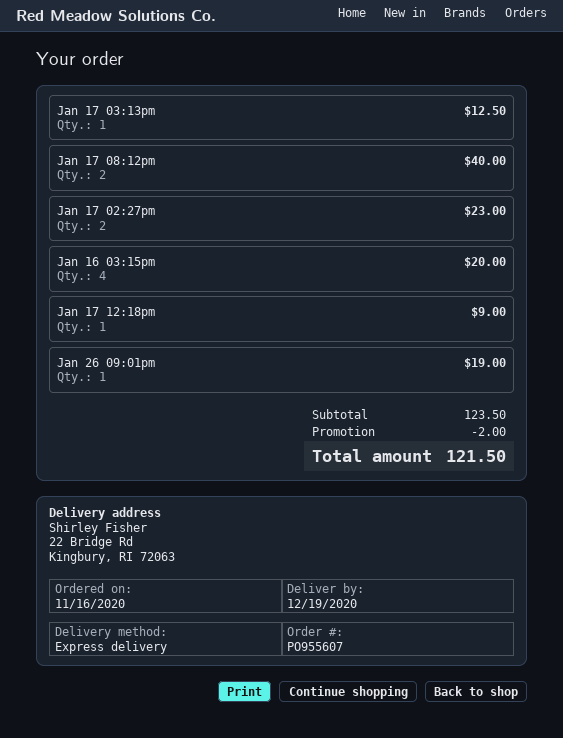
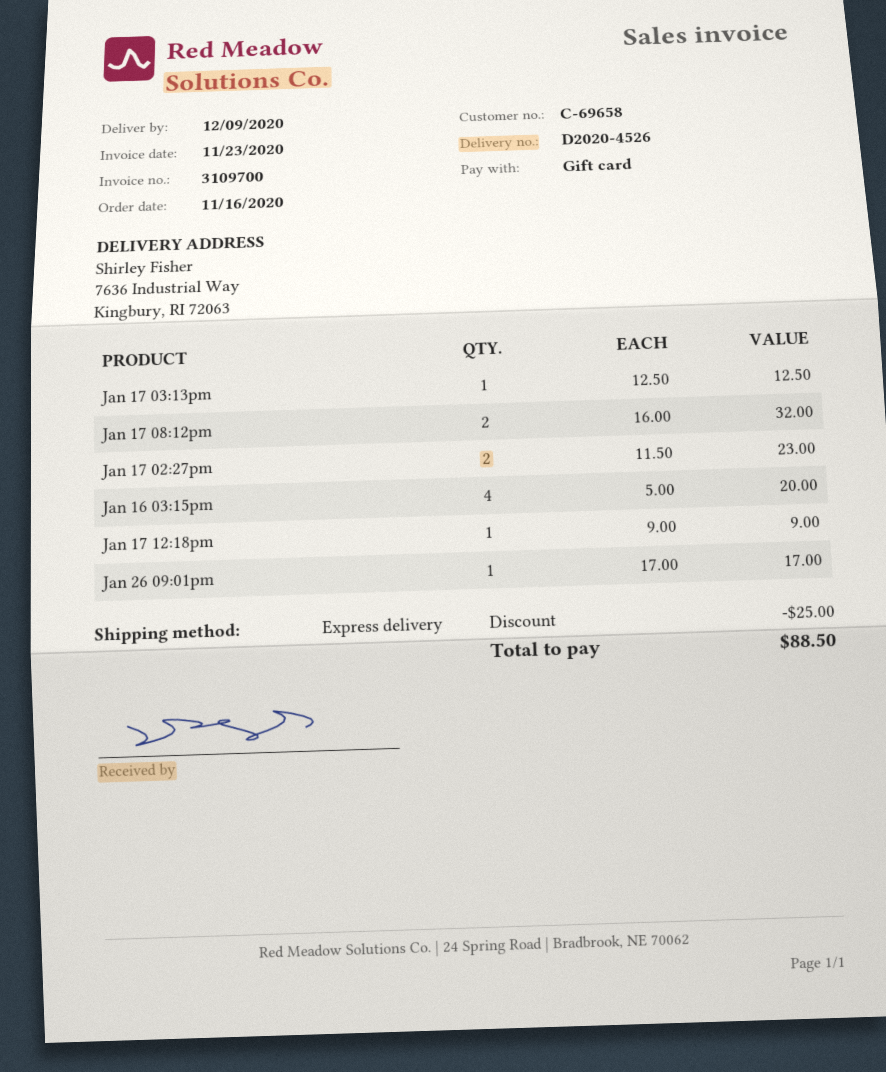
delivery date: 2020-12-19 -> 2020-12-09
ship to: 22 Bridge Rd, Kingbury, RI 72063 -> 7636 Industrial Way, Kingbury, RI 72063
Jan 17 08:12pm: 2 for 40.00 -> 2 for 32.00
Jan 26 09:01pm: 1 for 19.00 -> 1 for 17.00
discount: 2.00 -> 25.00
total: 121.50 -> 88.50

